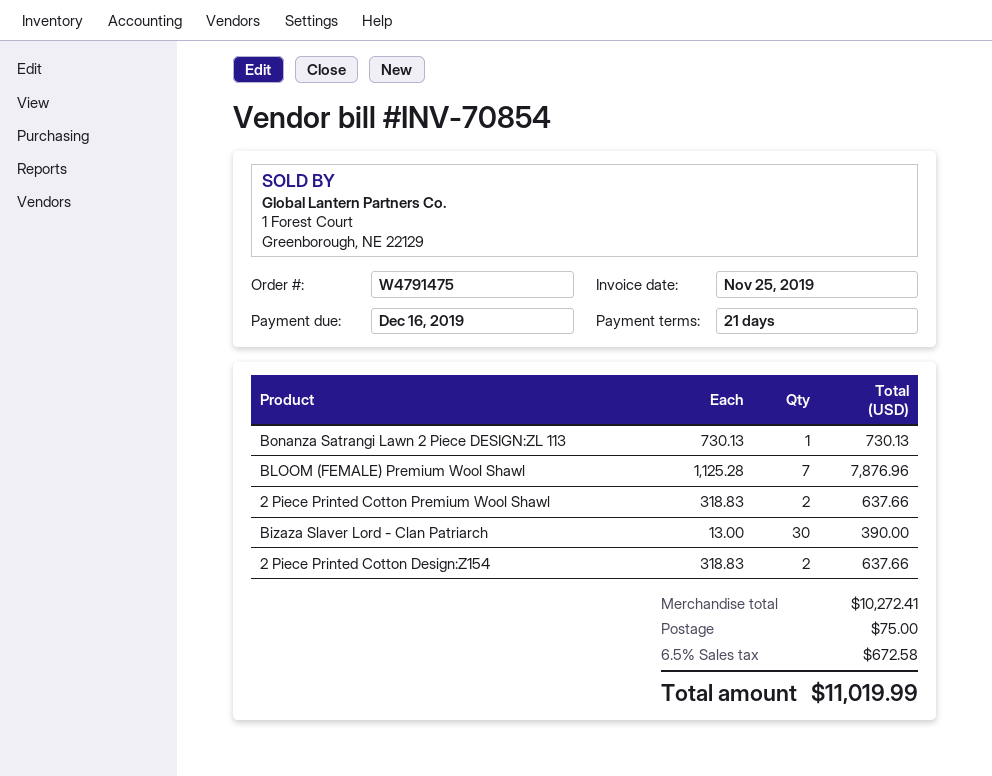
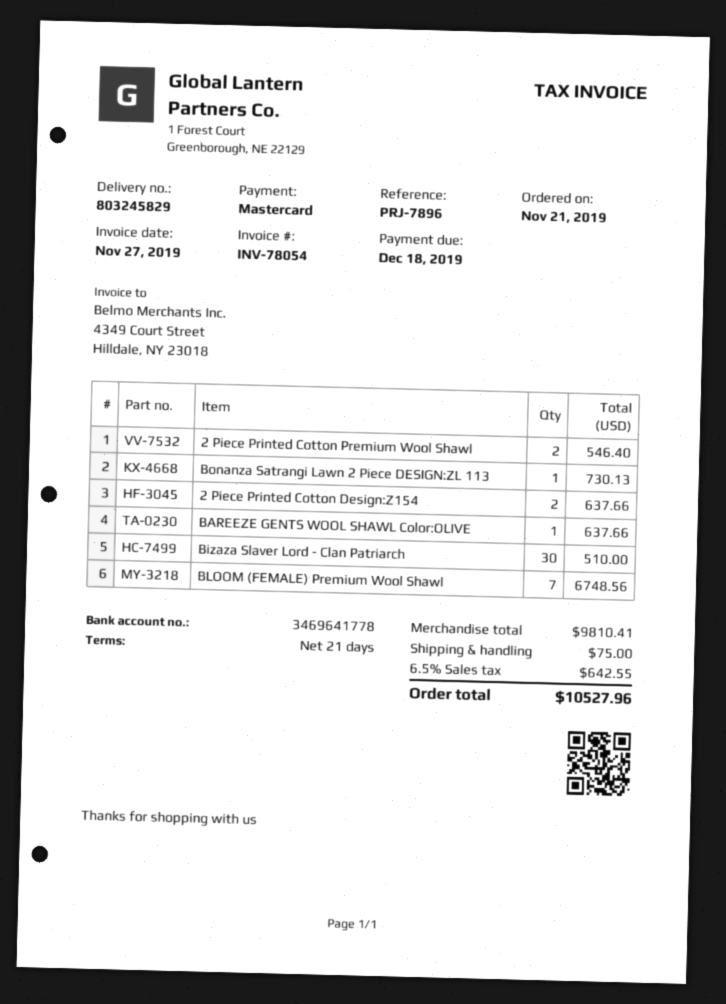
invoice number: INV-70854 -> INV-78054
invoice date: 2019-11-25 -> 2019-11-27
due date: 2019-12-16 -> 2019-12-18
BLOOM (FEMALE) Premium Wool Shawl: 7 for 7876.96 -> 7 for 6748.56
2 Piece Printed Cotton Premium Wool Shawl: 2 for 637.66 -> 2 for 546.40
Bizaza Slaver Lord - Clan Patriarch: 30 for 390.00 -> 30 for 510.00
BAREEZE GENTS WOOL SHAWL Color:OLIVE: none -> 1 for 637.66
subtotal: 10272.41 -> 9810.41
tax: 6.5% = 672.58 -> 6.5% = 642.55
total: 11019.99 -> 10527.96

